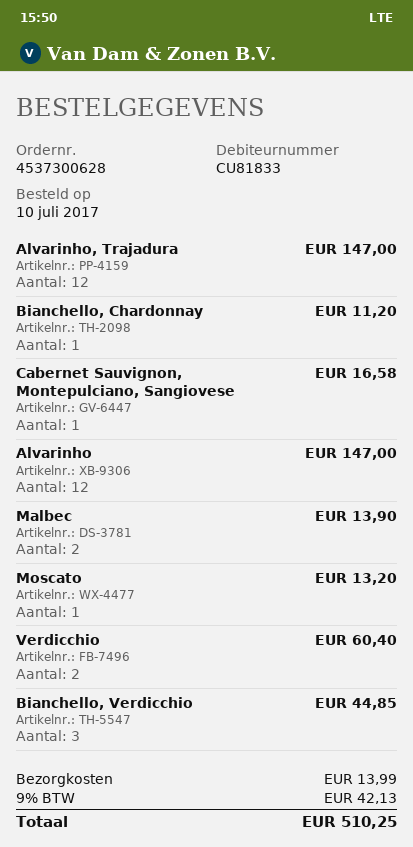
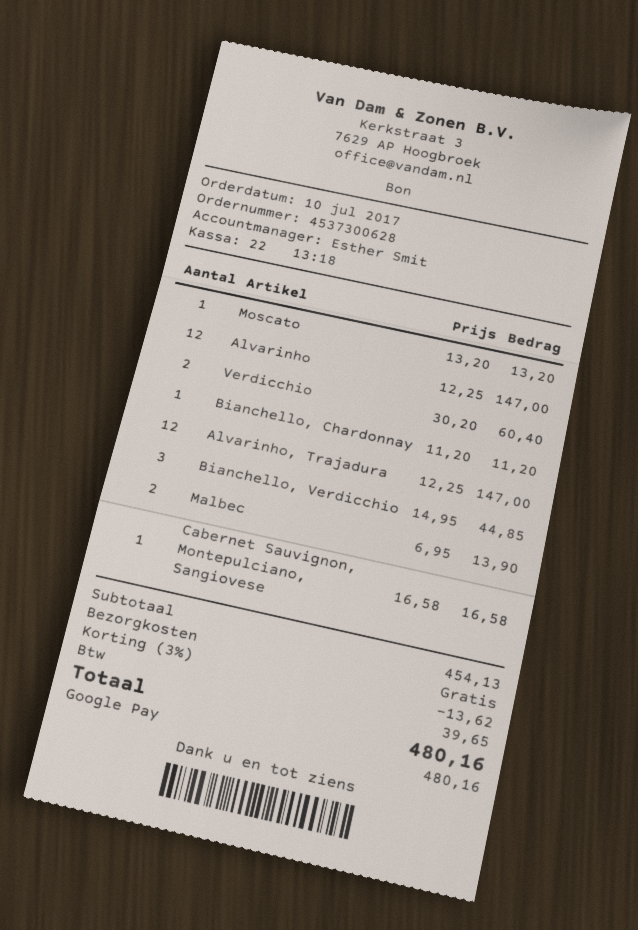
discount: none -> 3% = 13.62
shipping: 13.99 -> 0.00
tax: 42.13 -> 39.65
total: 510.25 -> 480.16

